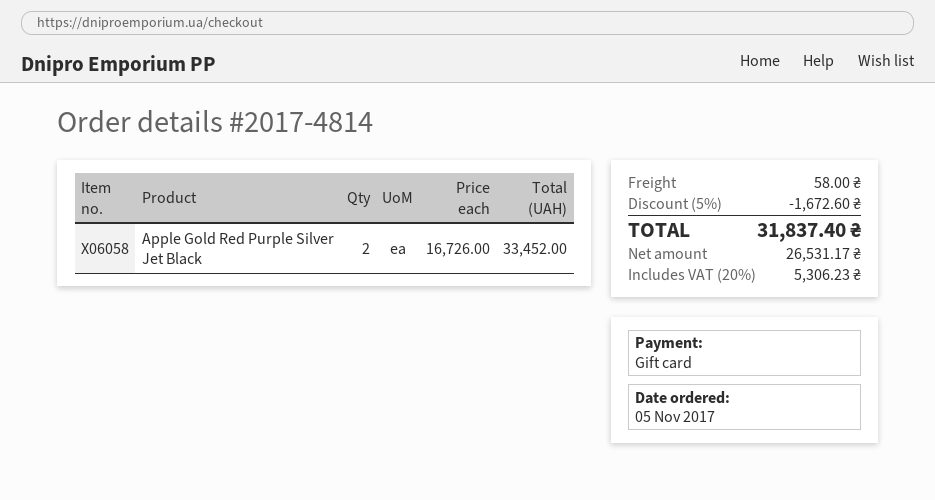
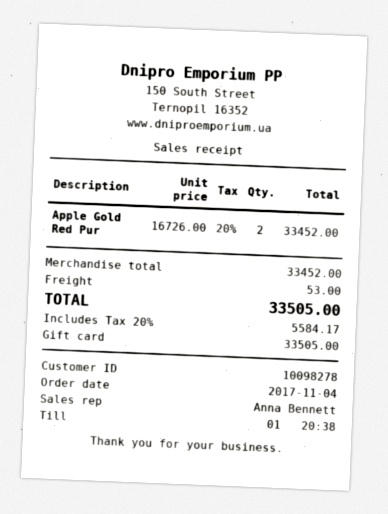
order date: 2017-11-05 -> 2017-11-04
discount: 5% = 1672.60 -> none
shipping: 58.00 -> 53.00
tax: 20% = 5306.23 -> 20% = 5584.17
total: 31837.40 -> 33505.00

